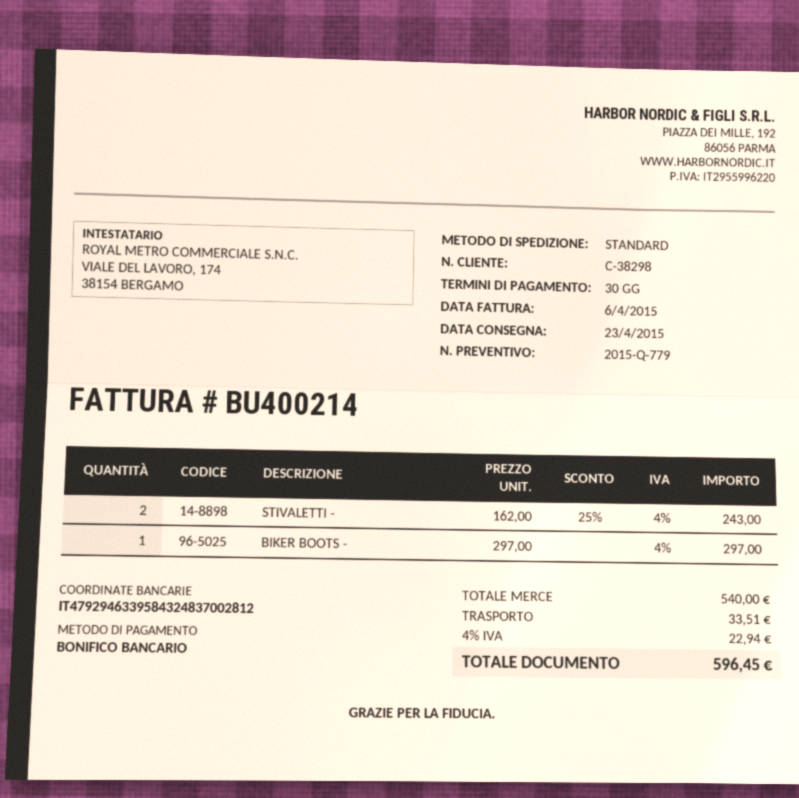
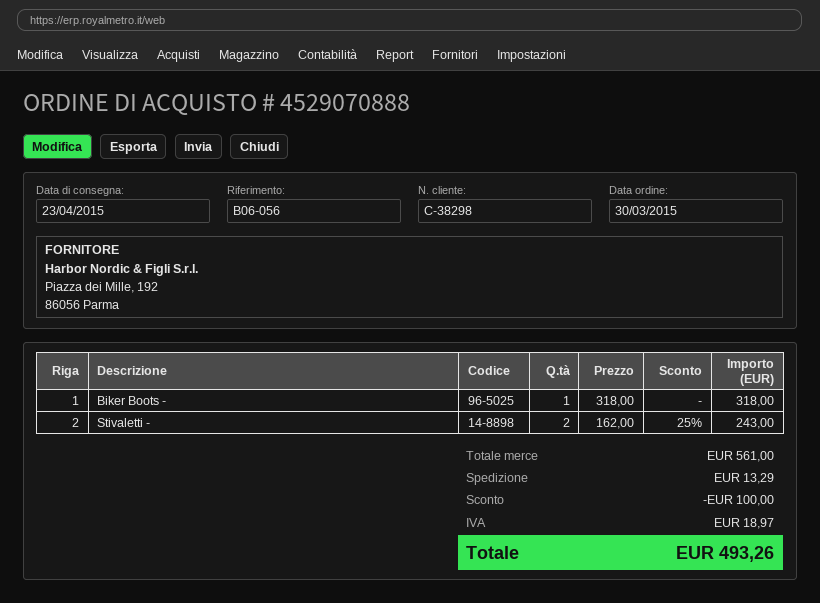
BIKER BOOTS -: 1 x 297.00 = 297.00 -> 1 x 318.00 = 318.00
subtotal: 540.00 -> 561.00
discount: none -> 100.00
shipping: 33.51 -> 13.29
tax: 22.94 -> 18.97
total: 596.45 -> 493.26

